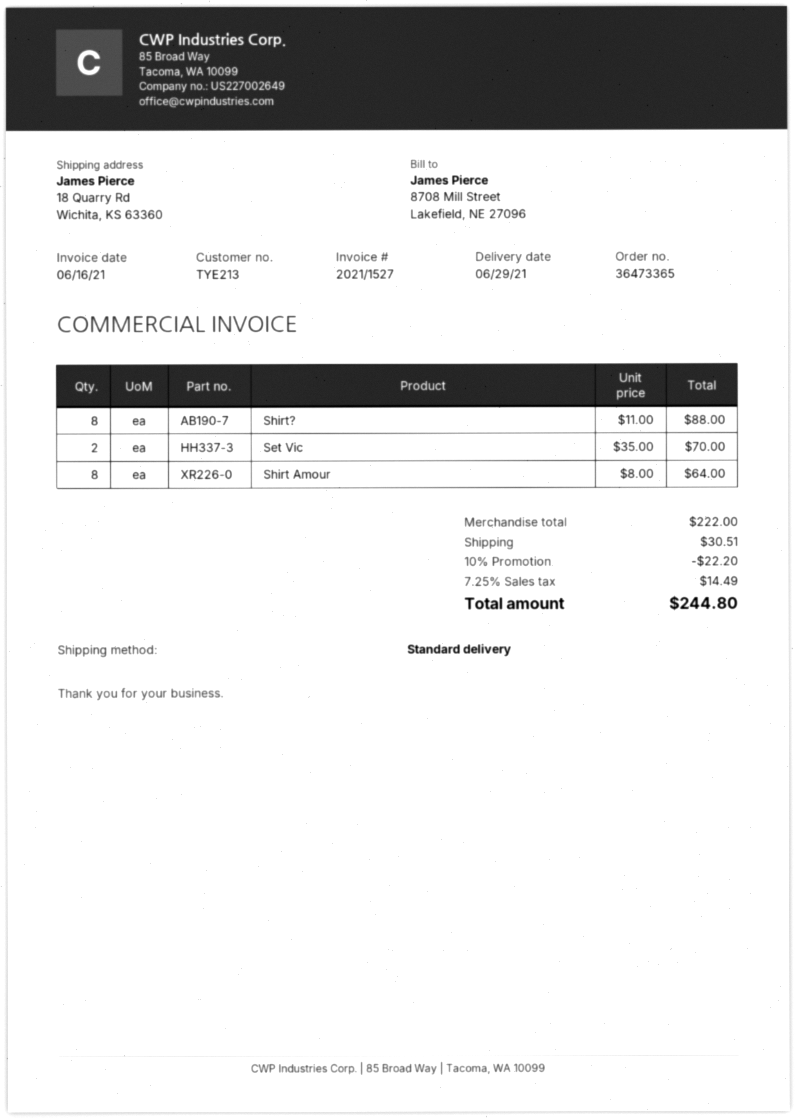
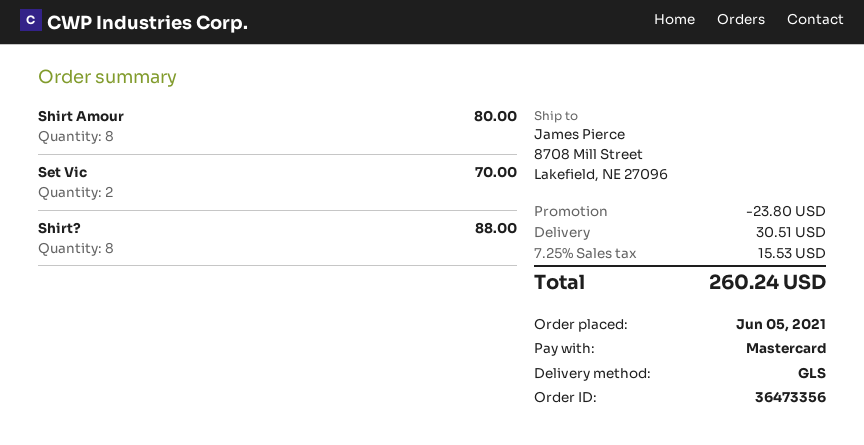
order number: 36473365 -> 36473356
shipping method: standard -> GLS
ship to: 18 Quarry Rd, Wichita, KS 63360 -> 8708 Mill Street, Lakefield, NE 27096
Shirt Amour: 8 for 64.00 -> 8 for 80.00
discount: 22.20 -> 23.80
tax: 7.25% = 14.49 -> 7.25% = 15.53
total: 244.80 -> 260.24

